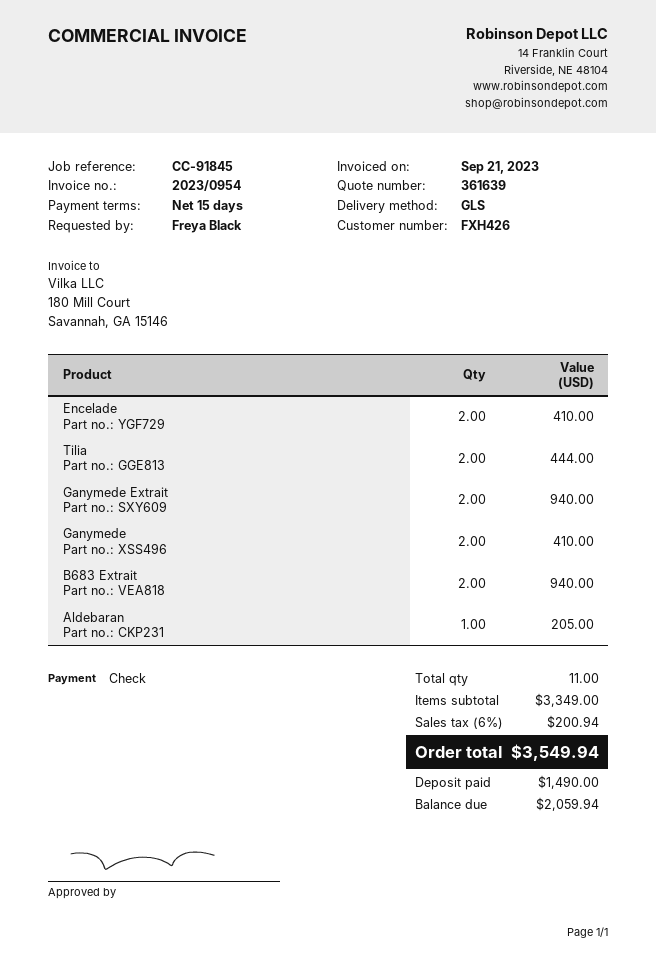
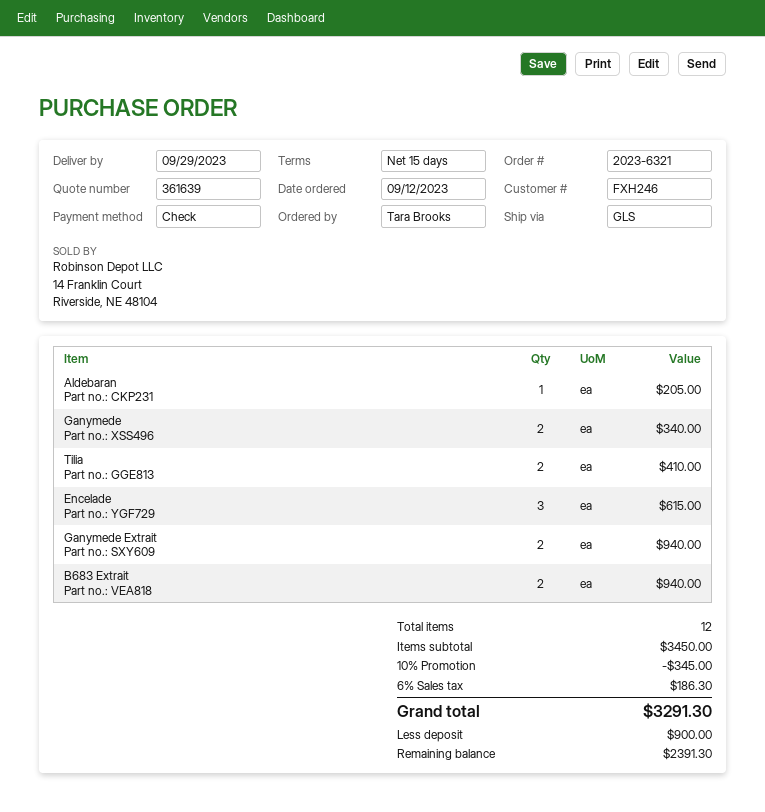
customer number: FXH426 -> FXH246
ordered by: Freya Black -> Tara Brooks
Encelade: 2 for 410.00 -> 3 for 615.00
Tilia: 2 for 444.00 -> 2 for 410.00
Ganymede: 2 for 410.00 -> 2 for 340.00
total quantity: 11 -> 12
subtotal: 3349.00 -> 3450.00
discount: none -> 10% = 345.00
tax: 6% = 200.94 -> 6% = 186.30
total: 3549.94 -> 3291.30
deposit: 1490.00 -> 900.00
balance: 2059.94 -> 2391.30

